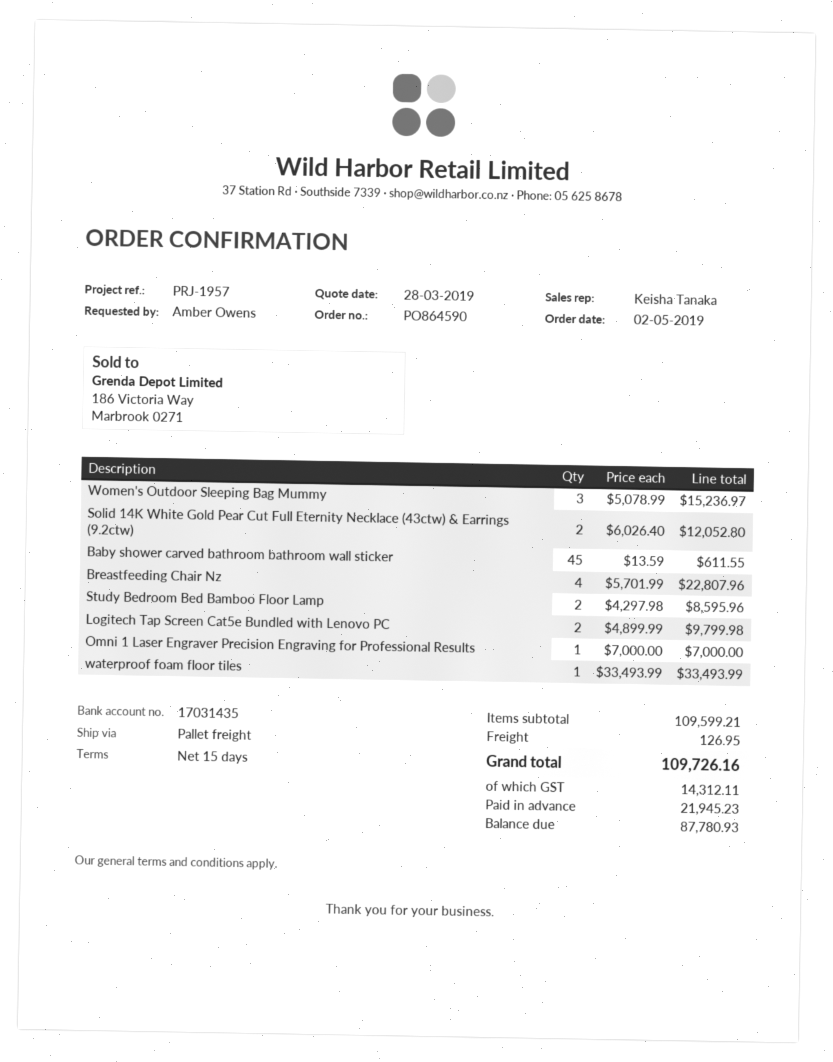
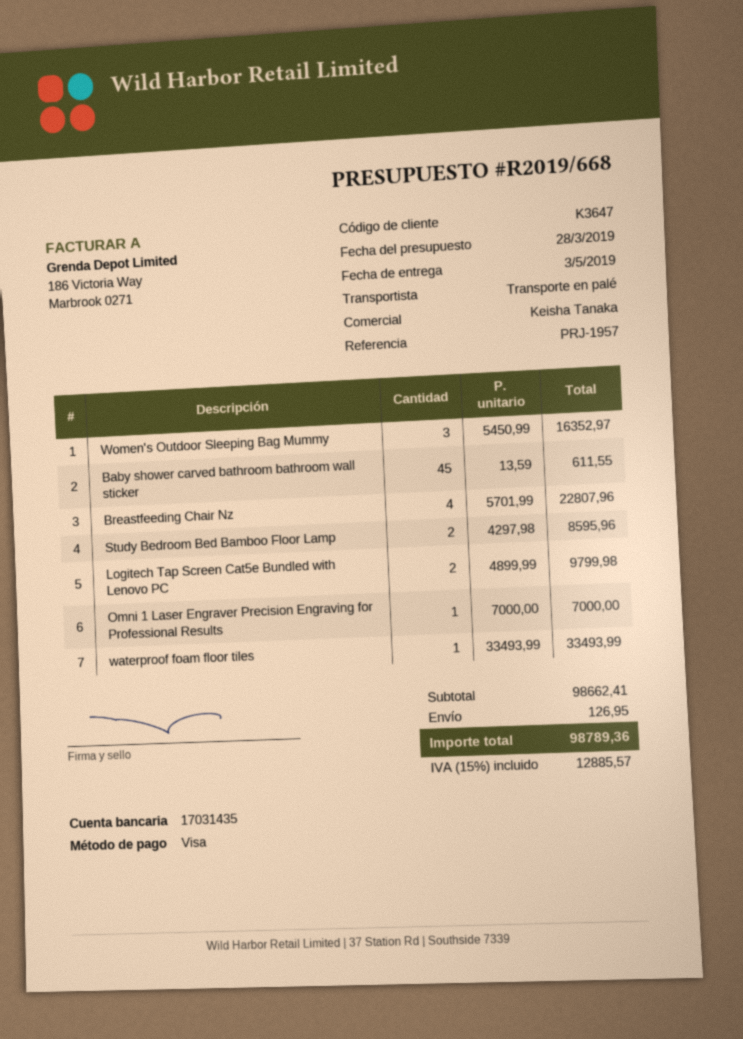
Women's Outdoor Sleeping Bag Mummy: 3 x 5078.99 = 15236.97 -> 3 x 5450.99 = 16352.97
Solid 14K White Gold Pear Cut Full Eternity Necklace (43ctw) & Earrings (9.2ctw): 2 x 6026.40 = 12052.80 -> none
subtotal: 109599.21 -> 98662.41
tax: 14312.11 -> 12885.57
total: 109726.16 -> 98789.36

